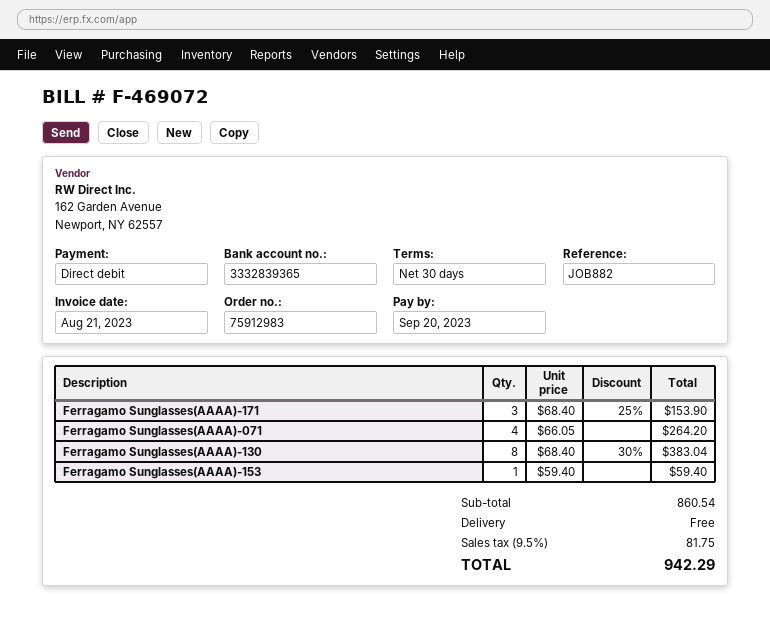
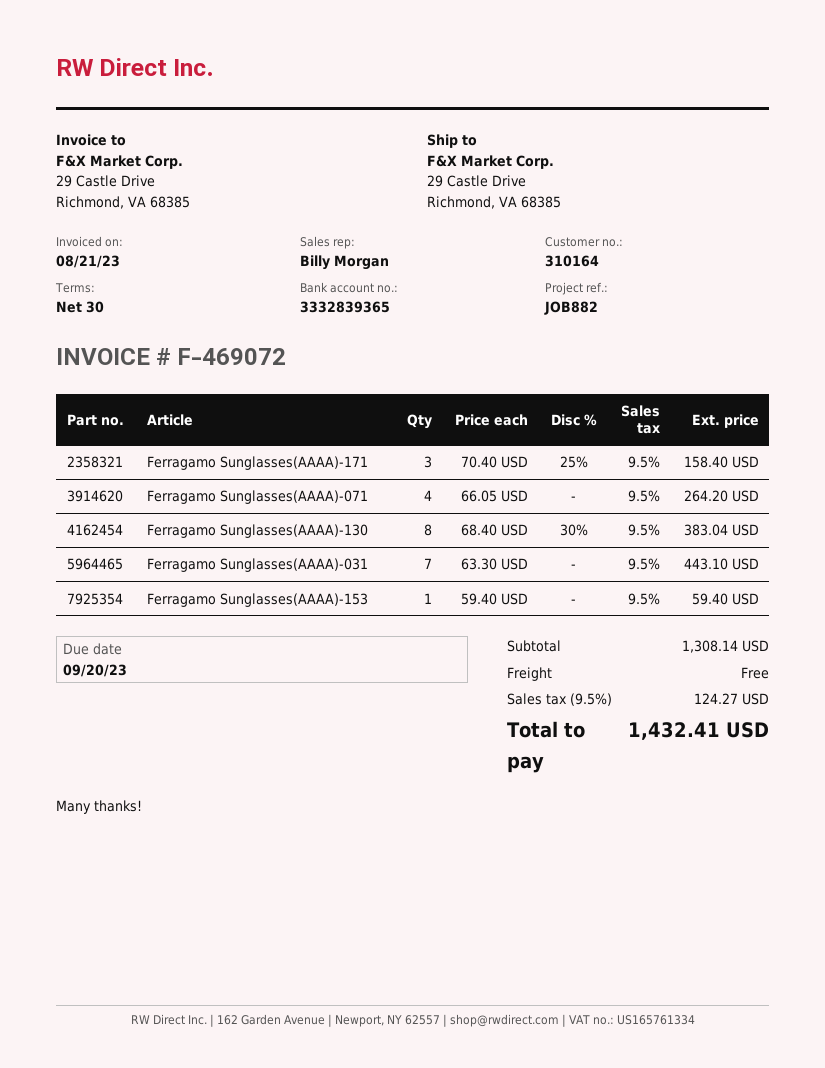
Ferragamo Sunglasses(AAAA)-171: 3 x 68.40 - 25% = 153.90 -> 3 x 70.40 - 25% = 158.40
Ferragamo Sunglasses(AAAA)-031: none -> 7 x 63.30 = 443.10
subtotal: 860.54 -> 1308.14
tax: 9.5% = 81.75 -> 9.5% = 124.27
total: 942.29 -> 1432.41

